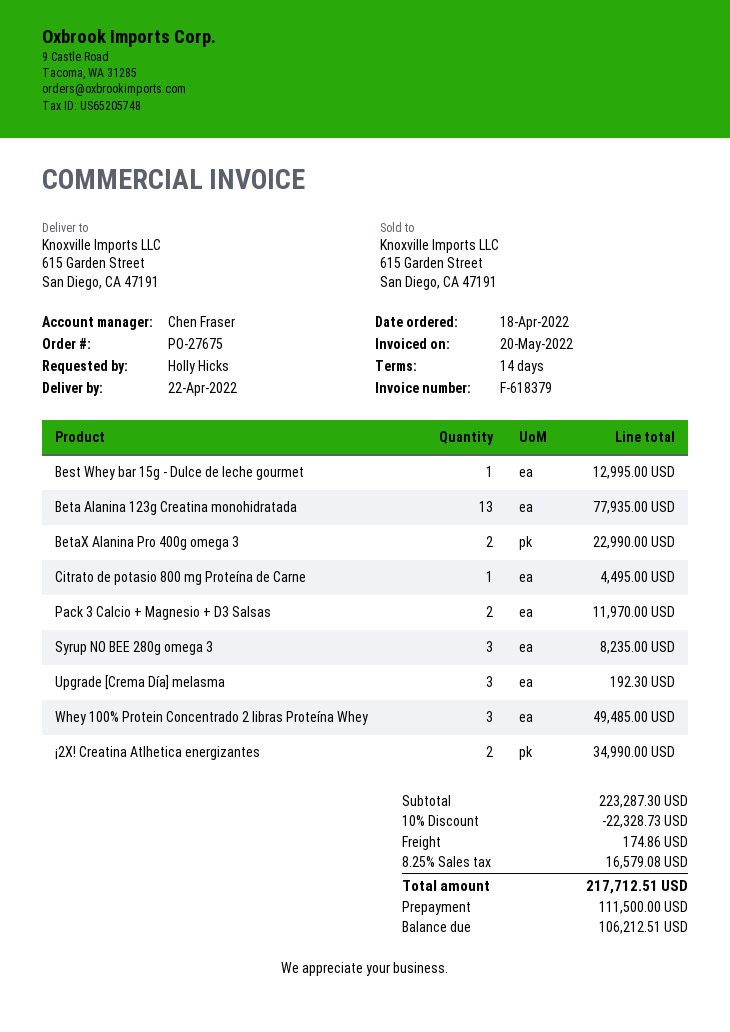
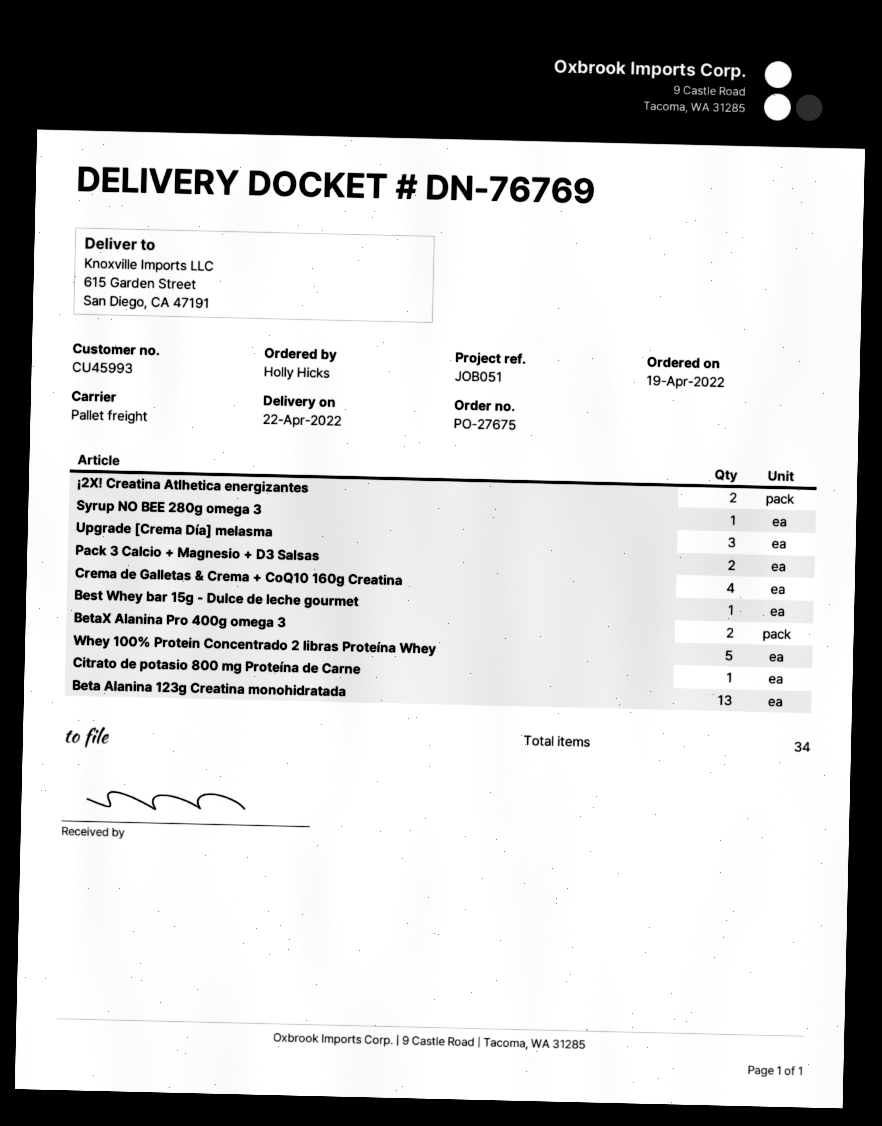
order date: 2022-04-18 -> 2022-04-19
Syrup NO BEE 280g omega 3: 3 -> 1
Whey 100% Protein Concentrado 2 libras Proteína Whey: 3 -> 5
Crema de Galletas & Crema + CoQ10 160g Creatina: none -> 4

